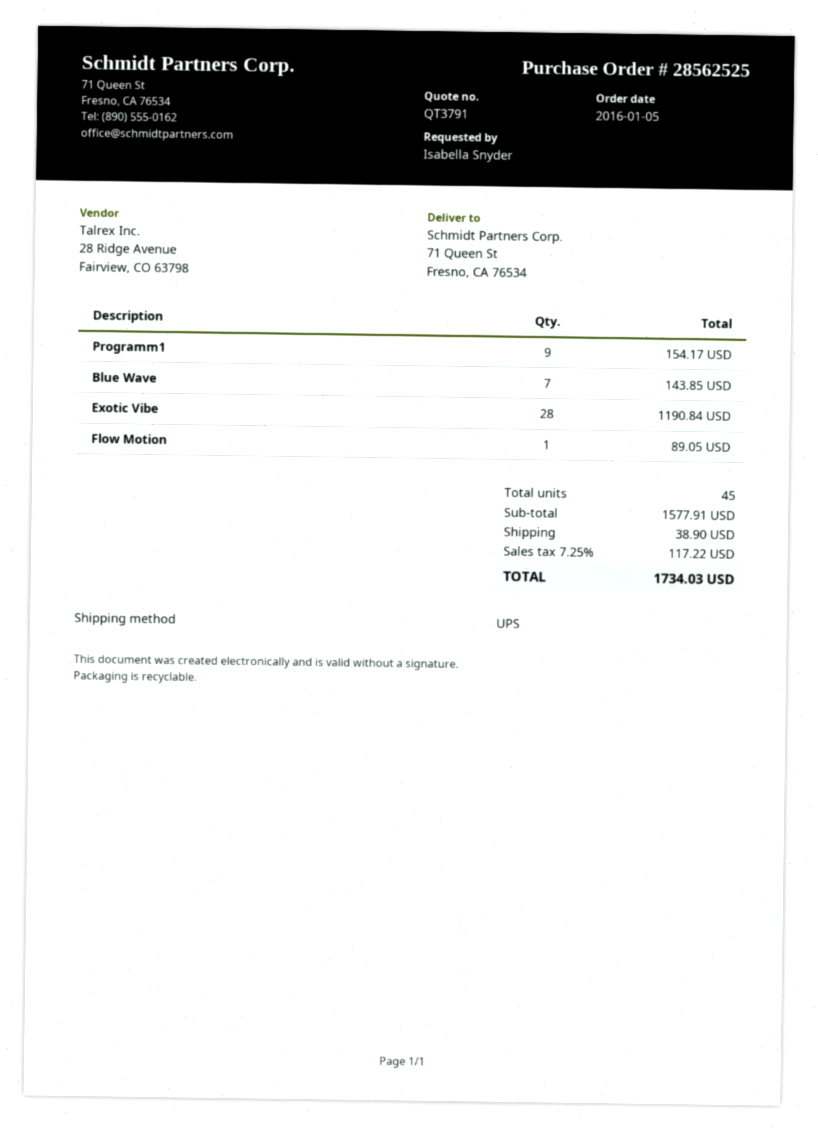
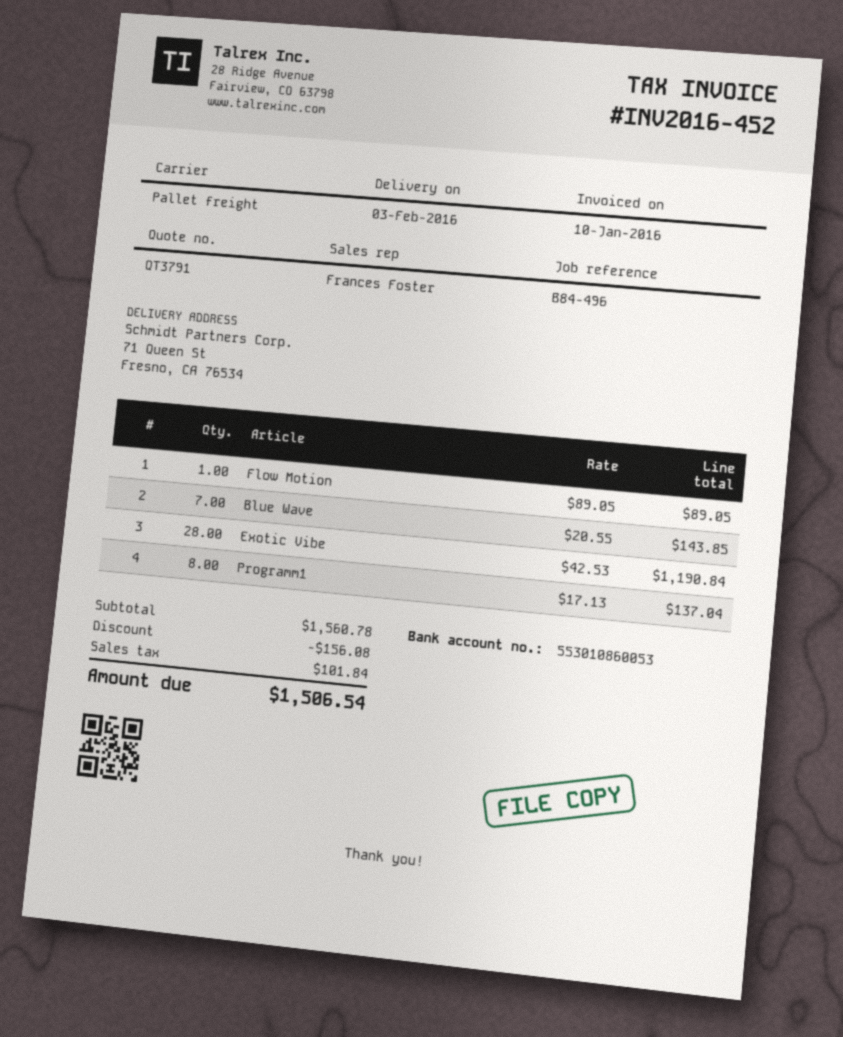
shipping method: UPS -> pallet freight
Programm1: 9 for 154.17 -> 8 for 137.04
subtotal: 1577.91 -> 1560.78
discount: none -> 156.08
shipping: 38.90 -> none
tax: 117.22 -> 101.84
total: 1734.03 -> 1506.54

